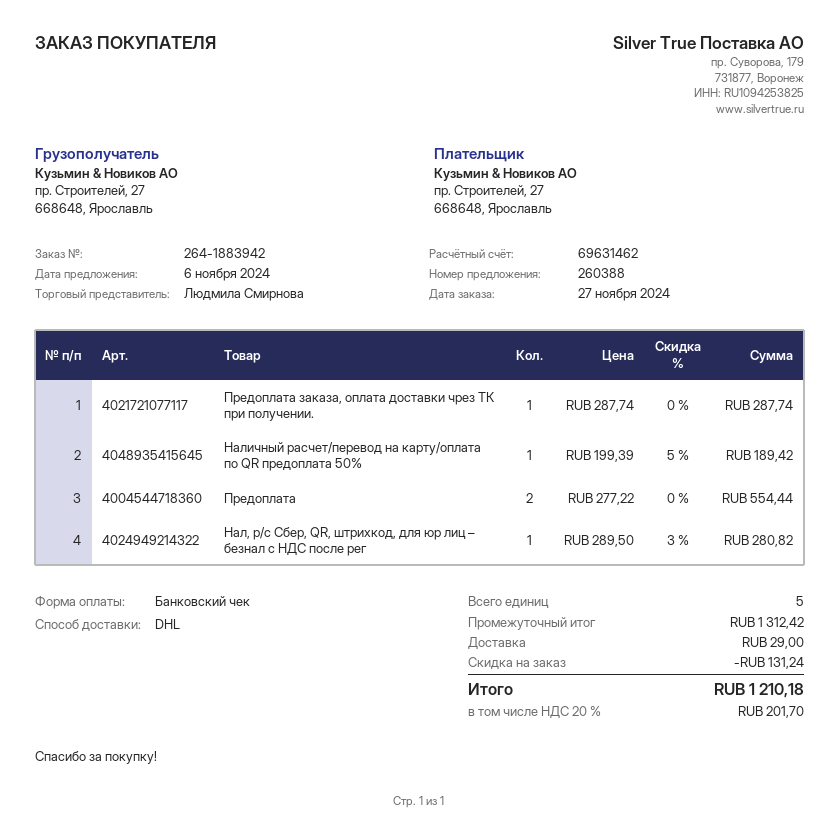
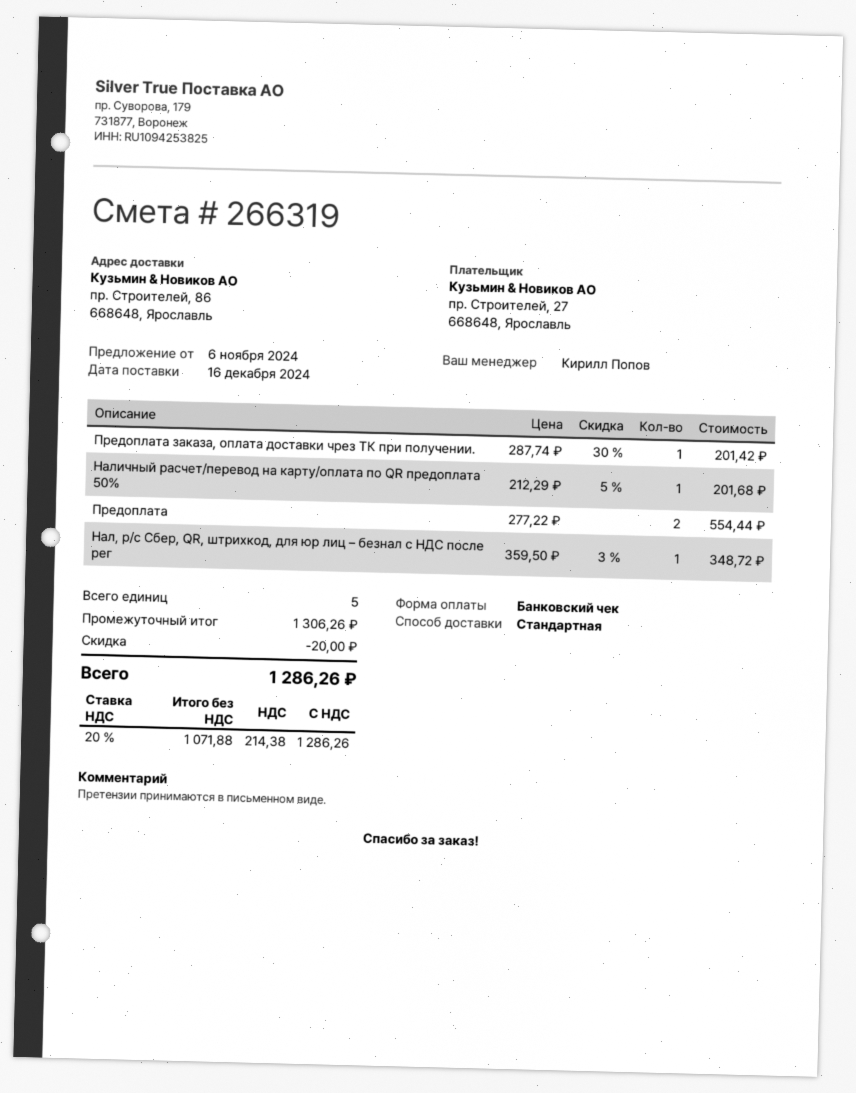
quote number: 260388 -> 266319
sales rep: Людмила Смирнова -> Кирилл Попов
shipping method: DHL -> standard
ship to: пр. Строителей, 27, 668648, Ярославль -> пр. Строителей, 86, 668648, Ярославль
Предоплата заказа, оплата доставки чрез ТК при получении.: 1 x 287.74 = 287.74 -> 1 x 287.74 - 30% = 201.42
Наличный расчет/перевод на карту/оплата по QR предоплата 50%: 1 x 199.39 - 5% = 189.42 -> 1 x 212.29 - 5% = 201.68
Нал, р/с Сбер, QR, штрихкод, для юр лиц – безнал с НДС после рег: 1 x 289.50 - 3% = 280.82 -> 1 x 359.50 - 3% = 348.72
subtotal: 1312.42 -> 1306.26
discount: 131.24 -> 20.00
shipping: 29.00 -> none
tax: 20% = 201.70 -> 20% = 214.38
total: 1210.18 -> 1286.26

